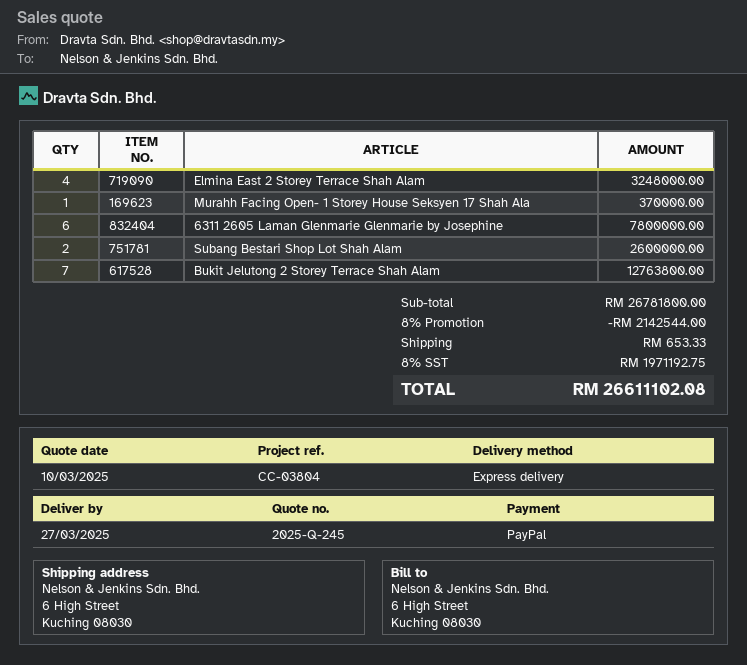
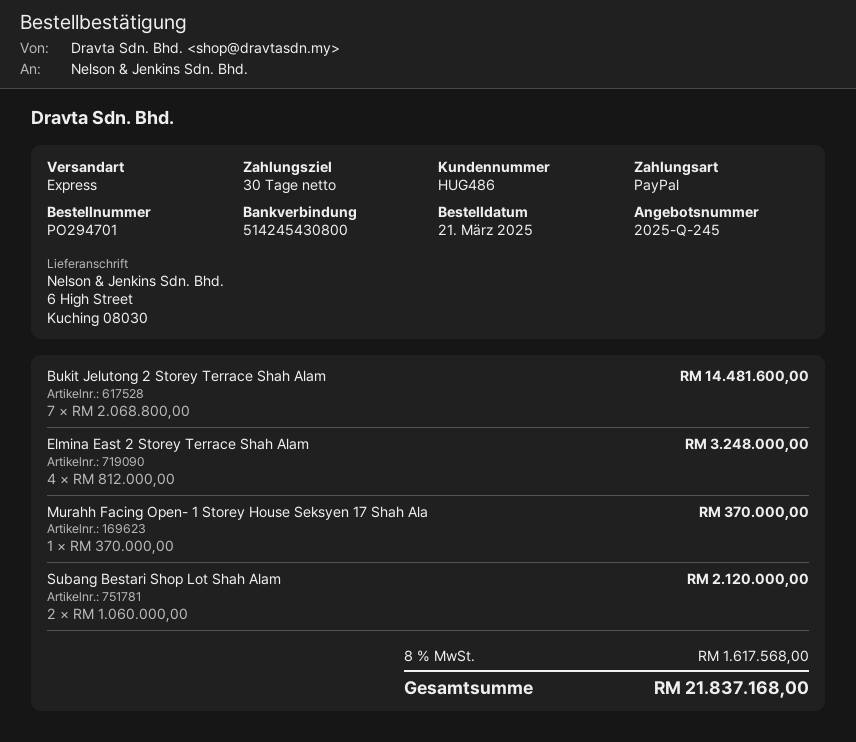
6311 2605 Laman Glenmarie Glenmarie by Josephine: 6 for 7800000.00 -> none
Subang Bestari Shop Lot Shah Alam: 2 for 2600000.00 -> 2 for 2120000.00
Bukit Jelutong 2 Storey Terrace Shah Alam: 7 for 12763800.00 -> 7 for 14481600.00
discount: 8% = 2142544.00 -> none
shipping: 653.33 -> none
tax: 8% = 1971192.75 -> 8% = 1617568.00
total: 26611102.08 -> 21837168.00

